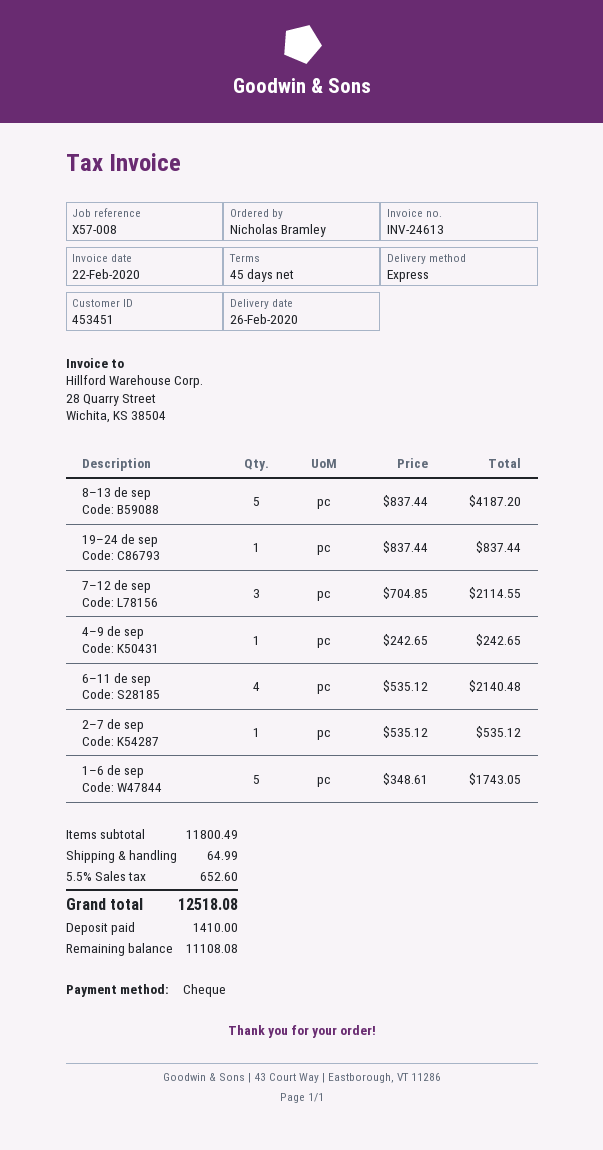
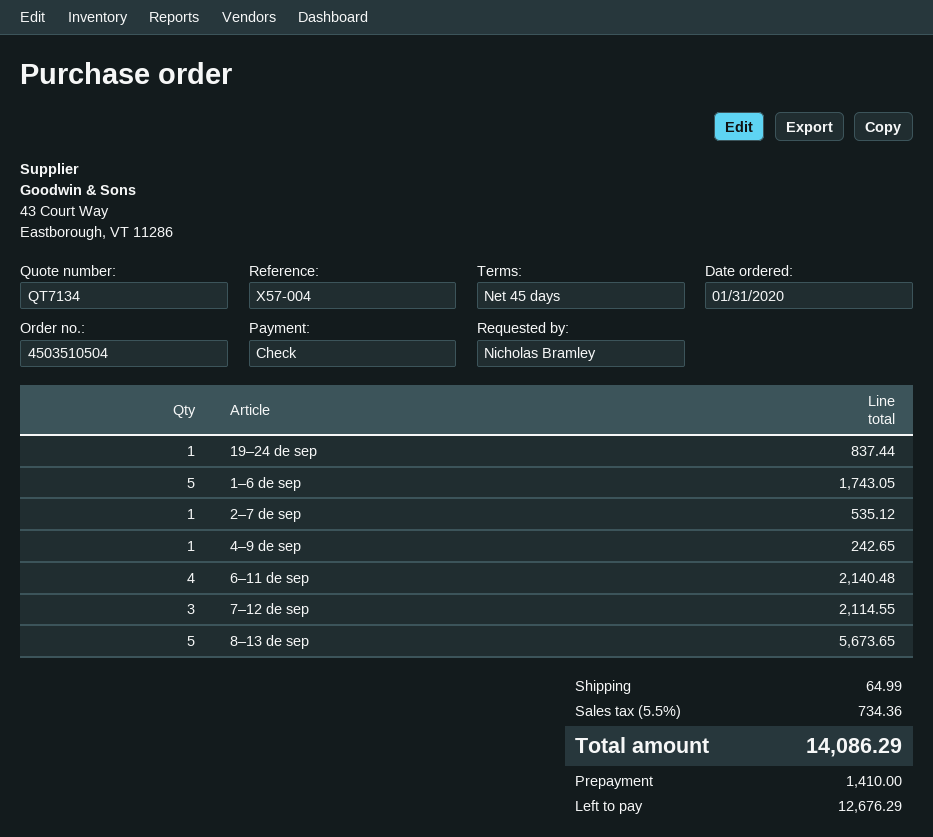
reference: X57-008 -> X57-004
8–13 de sep: 5 for 4187.20 -> 5 for 5673.65
tax: 5.5% = 652.60 -> 5.5% = 734.36
total: 12518.08 -> 14086.29
balance: 11108.08 -> 12676.29

